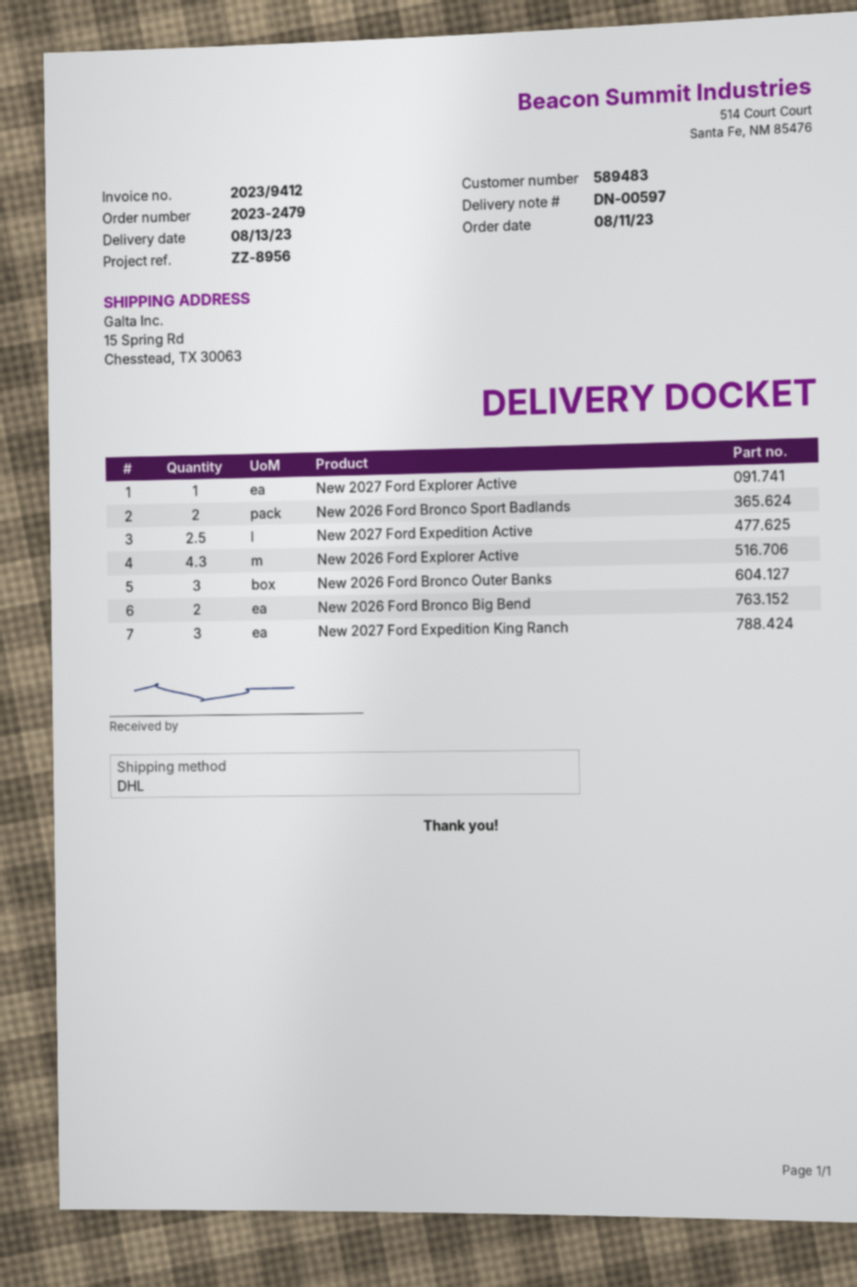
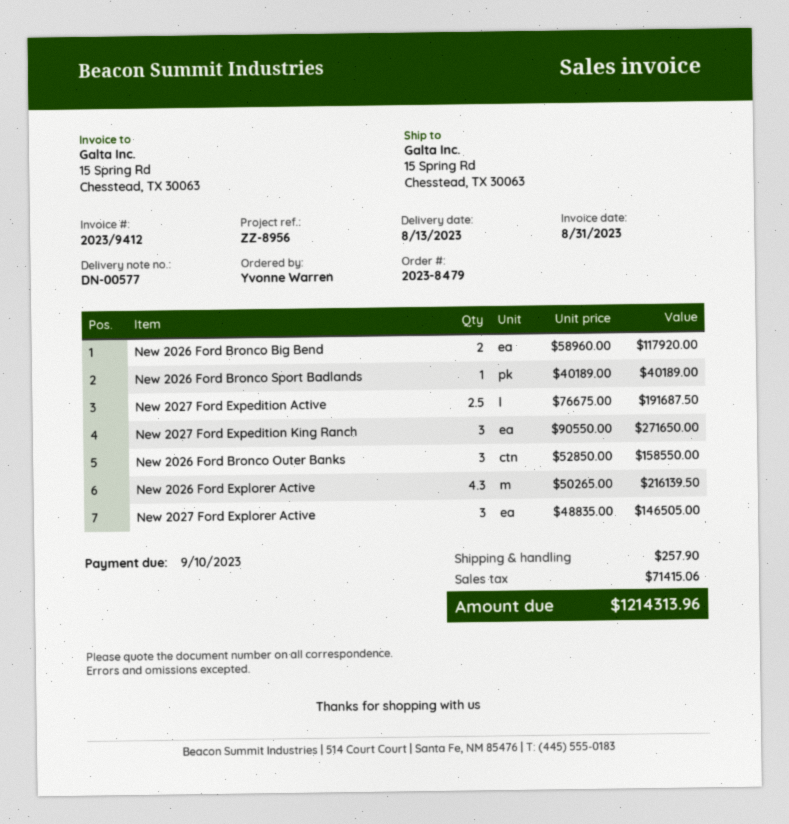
order number: 2023-2479 -> 2023-8479
delivery note number: DN-00597 -> DN-00577
New 2027 Ford Explorer Active: 1 -> 3
New 2026 Ford Bronco Sport Badlands: 2 -> 1

